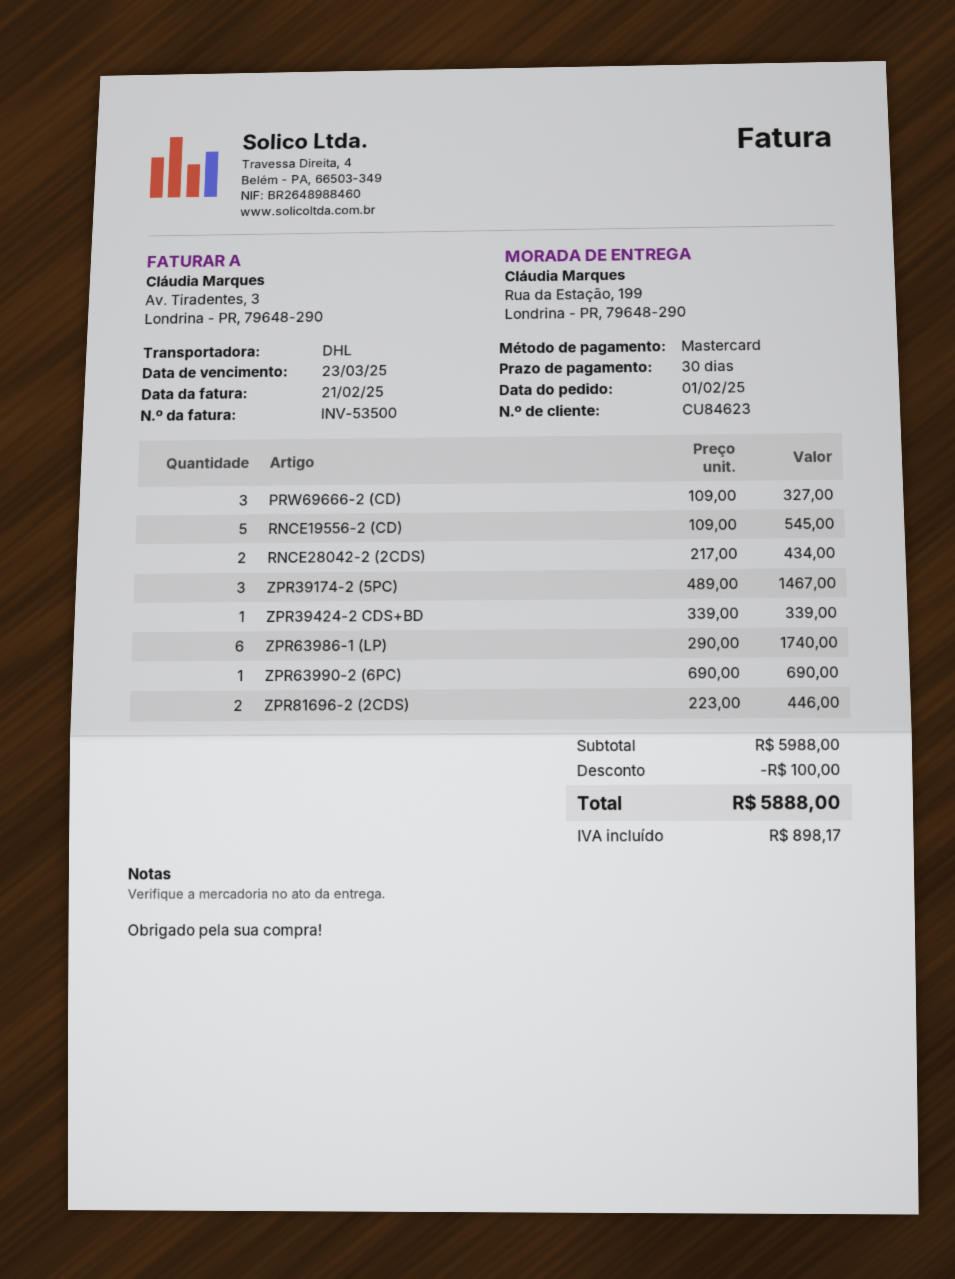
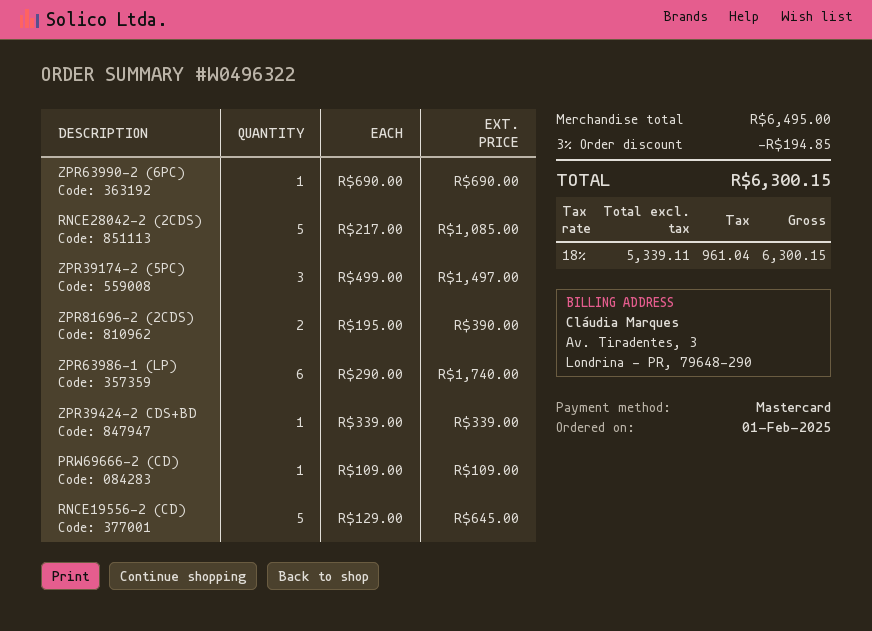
PRW69666-2 (CD): 3 x 109.00 = 327.00 -> 1 x 109.00 = 109.00
RNCE19556-2 (CD): 5 x 109.00 = 545.00 -> 5 x 129.00 = 645.00
RNCE28042-2 (2CDS): 2 x 217.00 = 434.00 -> 5 x 217.00 = 1085.00
ZPR39174-2 (5PC): 3 x 489.00 = 1467.00 -> 3 x 499.00 = 1497.00
ZPR81696-2 (2CDS): 2 x 223.00 = 446.00 -> 2 x 195.00 = 390.00
subtotal: 5988.00 -> 6495.00
discount: 100.00 -> 194.85
tax: 898.17 -> 961.04
total: 5888.00 -> 6300.15

